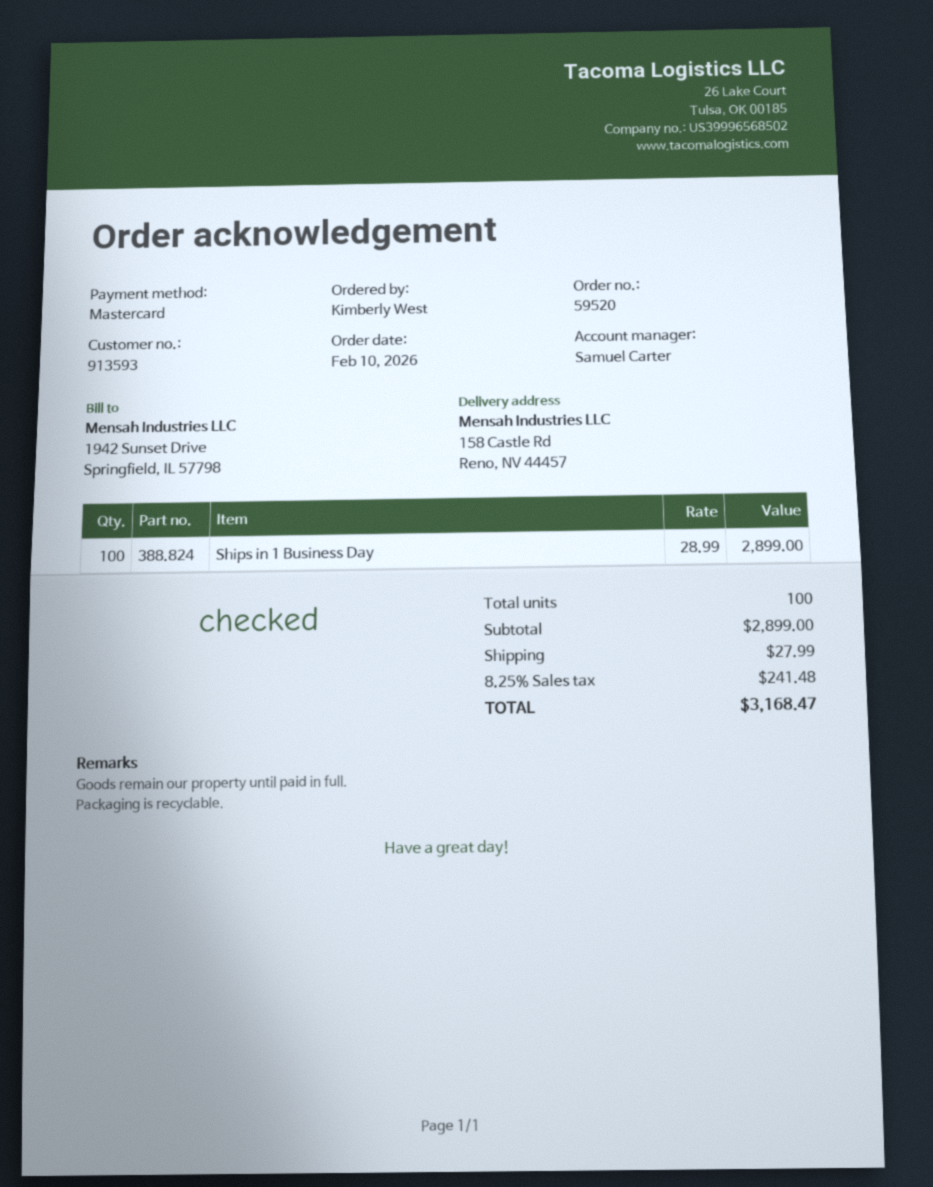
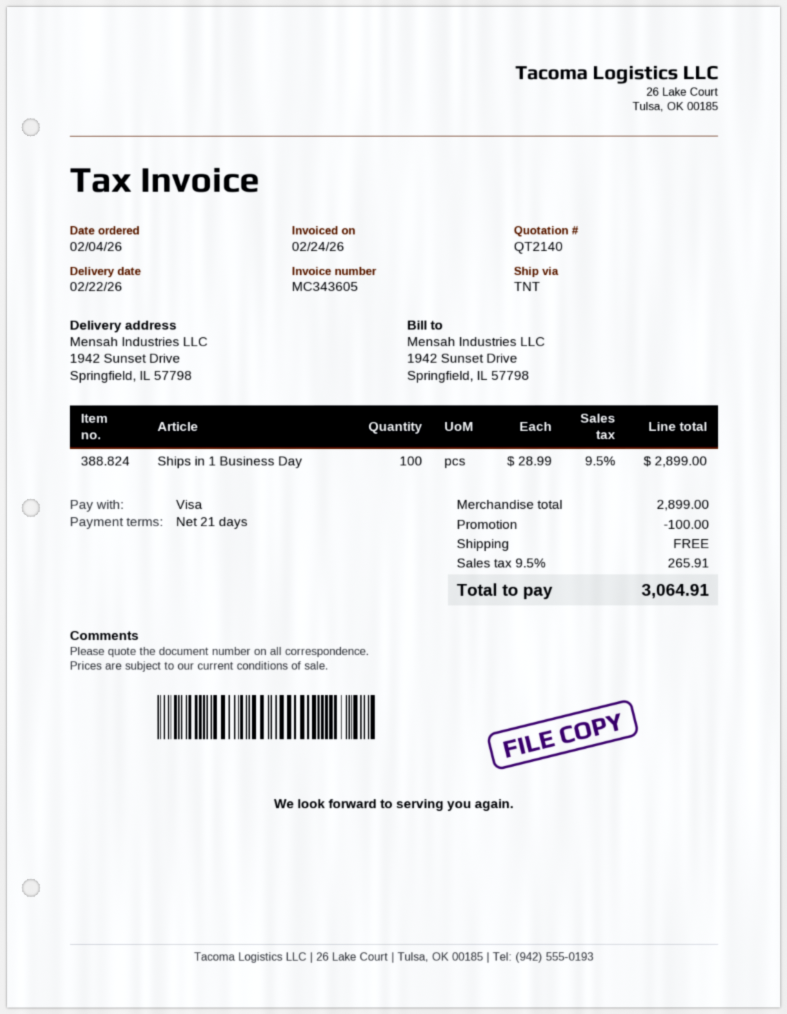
order date: 2026-02-10 -> 2026-02-04
payment method: Mastercard -> Visa
ship to: 158 Castle Rd, Reno, NV 44457 -> 1942 Sunset Drive, Springfield, IL 57798
discount: none -> 100.00
shipping: 27.99 -> 0.00
tax: 8.25% = 241.48 -> 9.5% = 265.91
total: 3168.47 -> 3064.91

